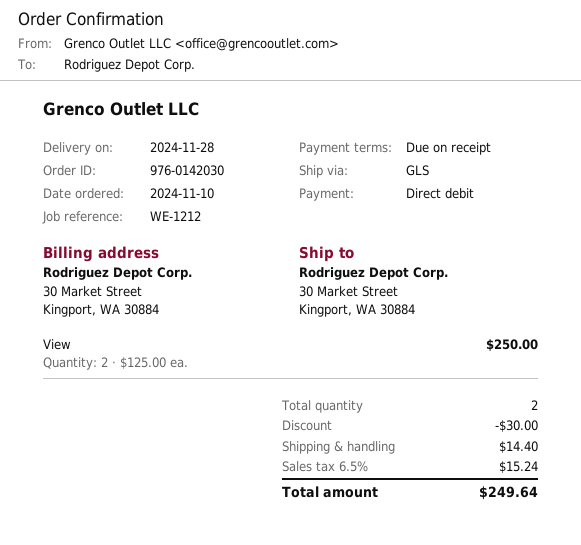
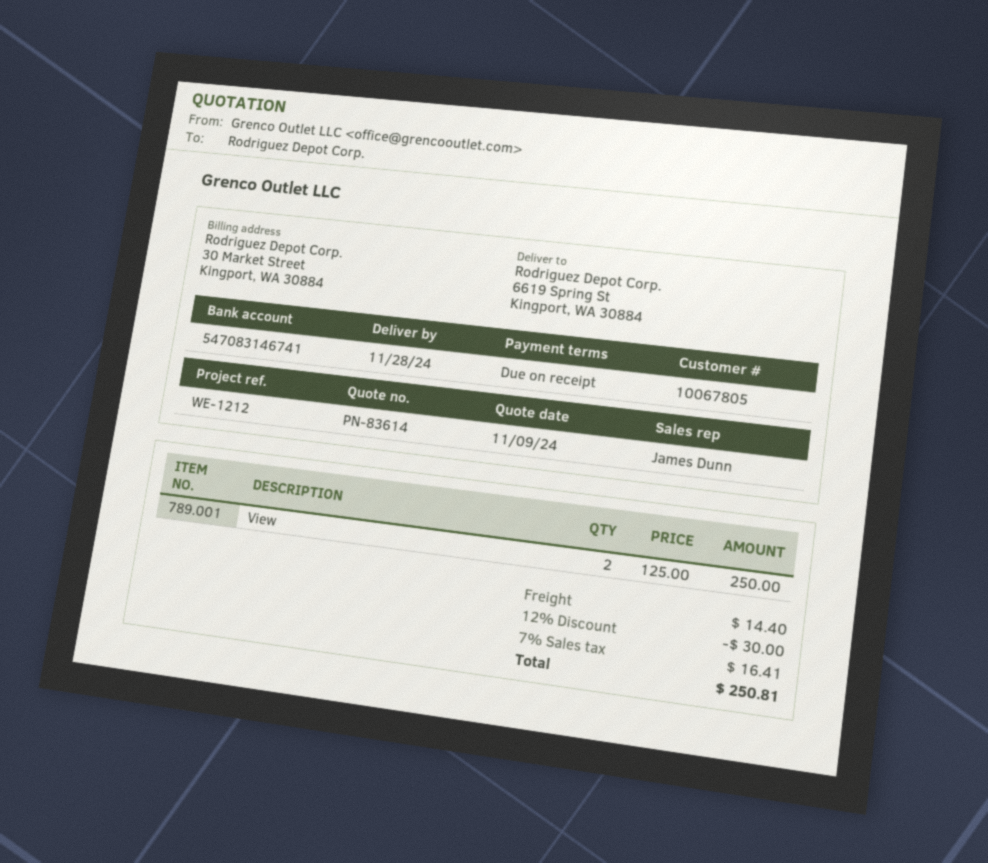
ship to: 30 Market Street, Kingport, WA 30884 -> 6619 Spring St, Kingport, WA 30884
tax: 6.5% = 15.24 -> 7% = 16.41
total: 249.64 -> 250.81

